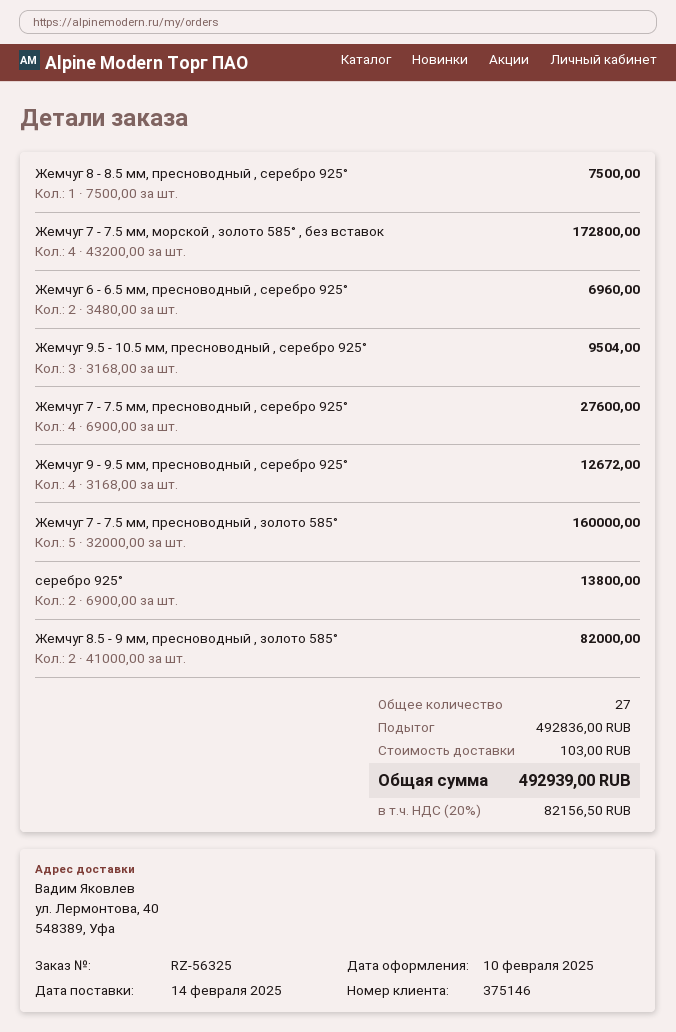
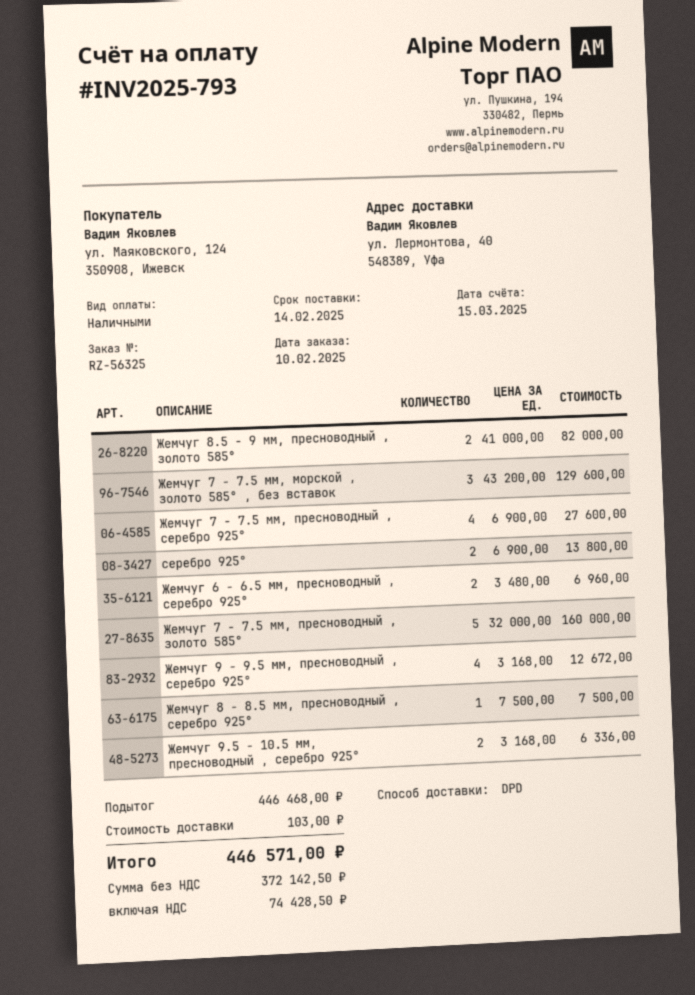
Жемчуг 7 - 7.5 мм, морской , золото 585° , без вставок: 4 x 43200.00 = 172800.00 -> 3 x 43200.00 = 129600.00
Жемчуг 9.5 - 10.5 мм, пресноводный , серебро 925°: 3 x 3168.00 = 9504.00 -> 2 x 3168.00 = 6336.00
subtotal: 492836.00 -> 446468.00
tax: 82156.50 -> 74428.50
total: 492939.00 -> 446571.00

